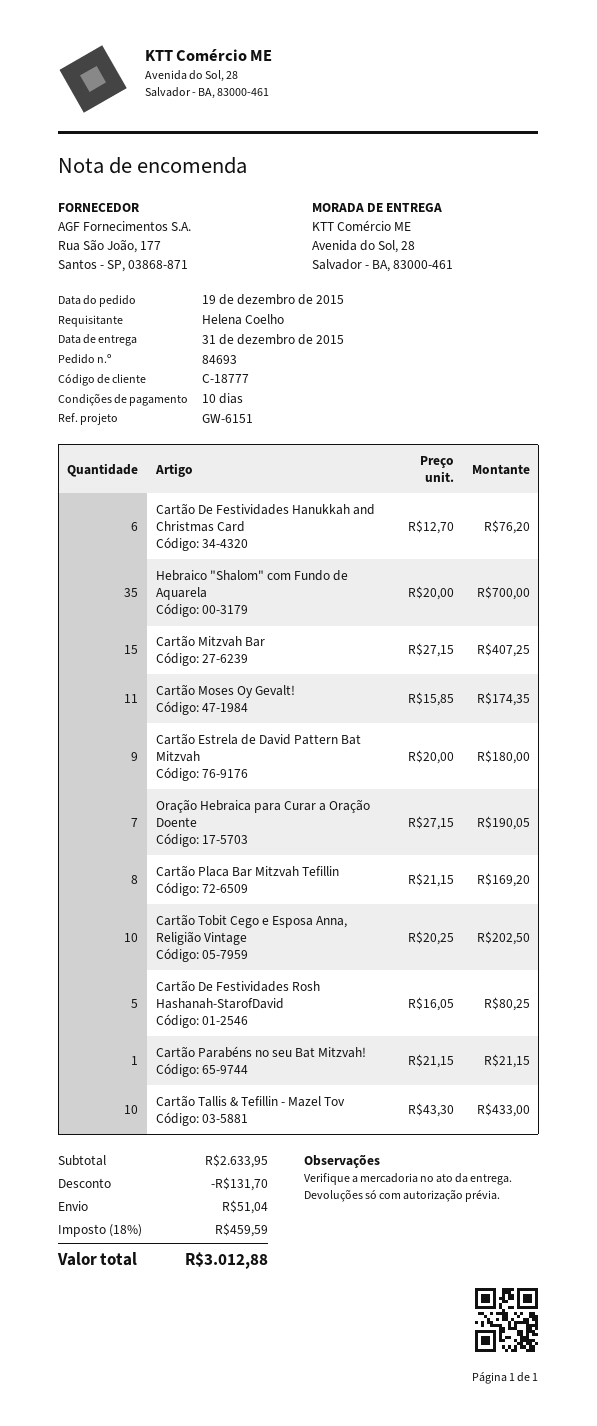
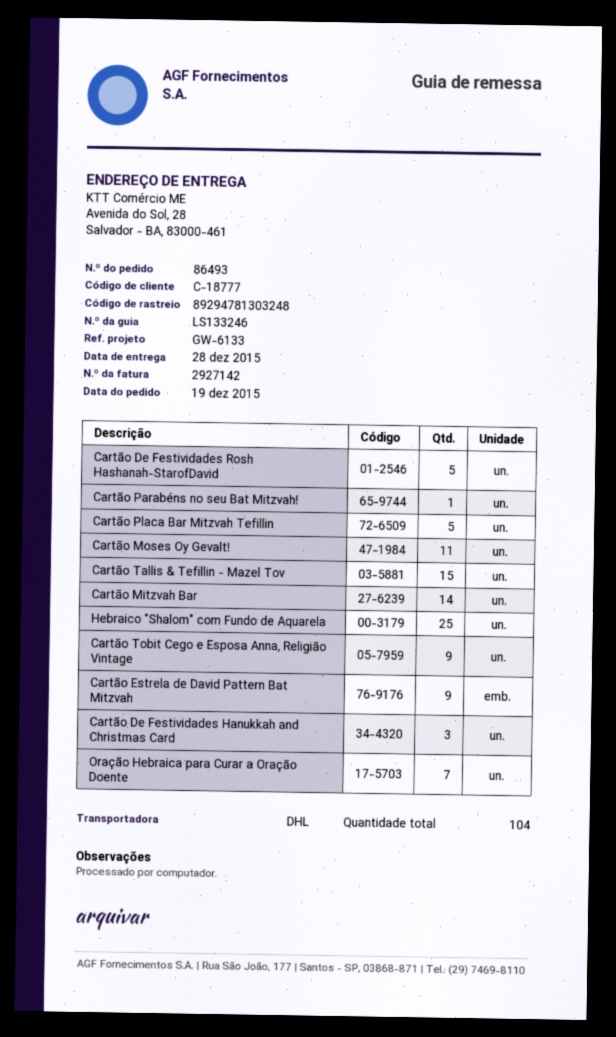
order number: 84693 -> 86493
delivery date: 2015-12-31 -> 2015-12-28
reference: GW-6151 -> GW-6133
Cartão De Festividades Hanukkah and Christmas Card: 6 -> 3
Hebraico "Shalom" com Fundo de Aquarela: 35 -> 25
Cartão Mitzvah Bar: 15 -> 14
Cartão Placa Bar Mitzvah Tefillin: 8 -> 5
Cartão Tobit Cego e Esposa Anna, Religião Vintage: 10 -> 9
Cartão Tallis & Tefillin - Mazel Tov: 10 -> 15

